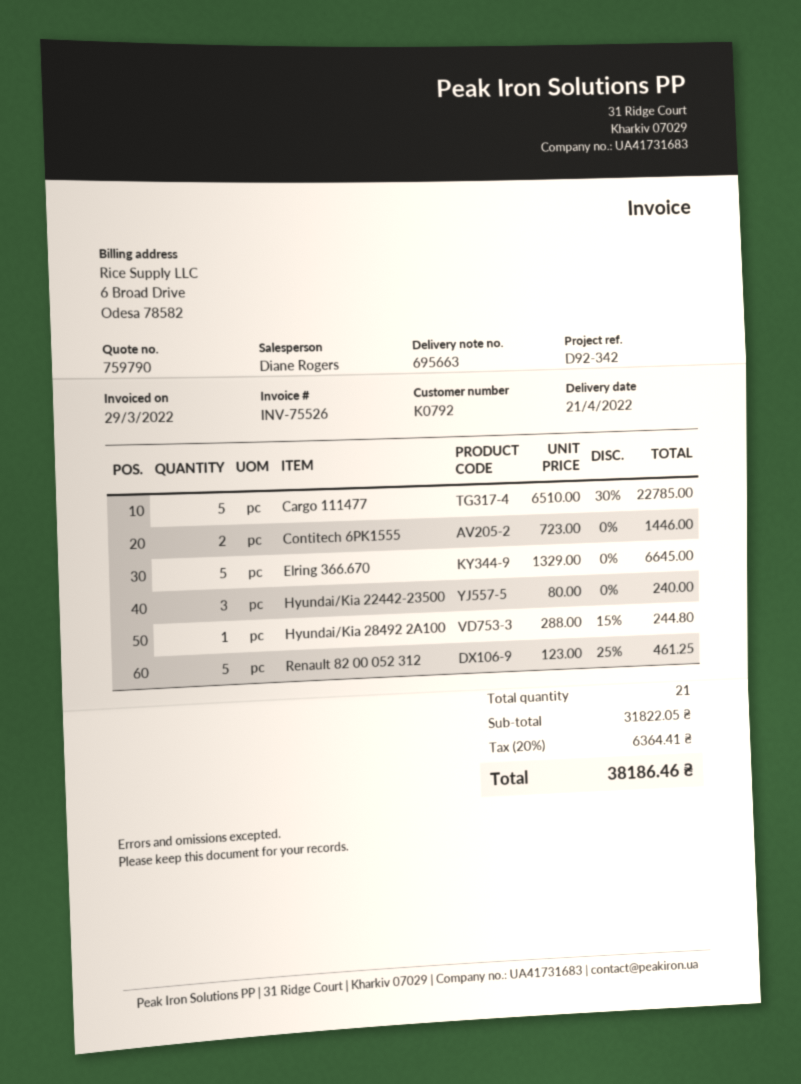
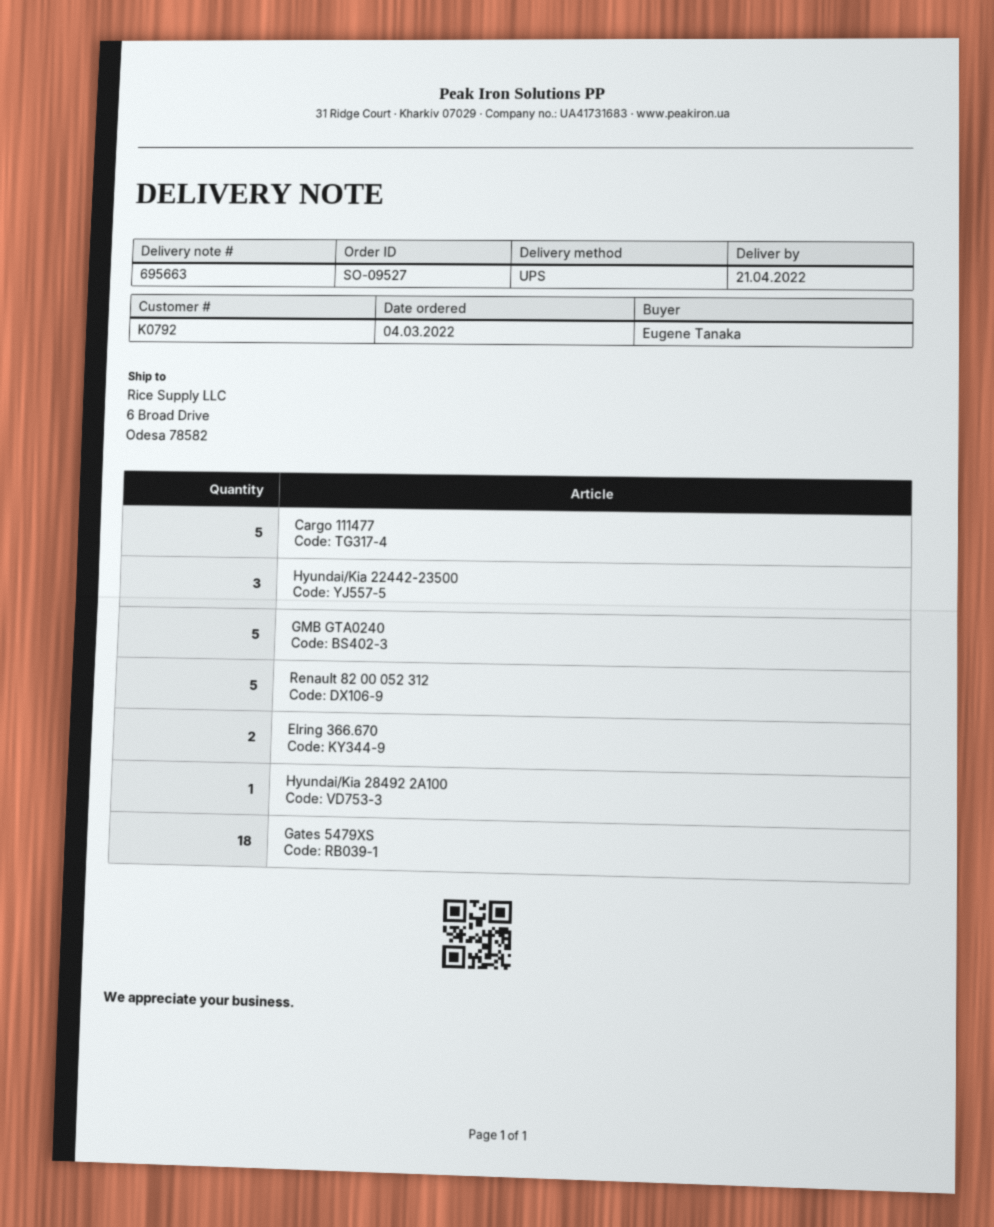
Contitech 6PK1555: 2 -> none
Elring 366.670: 5 -> 2
GMB GTA0240: none -> 5
Gates 5479XS: none -> 18

